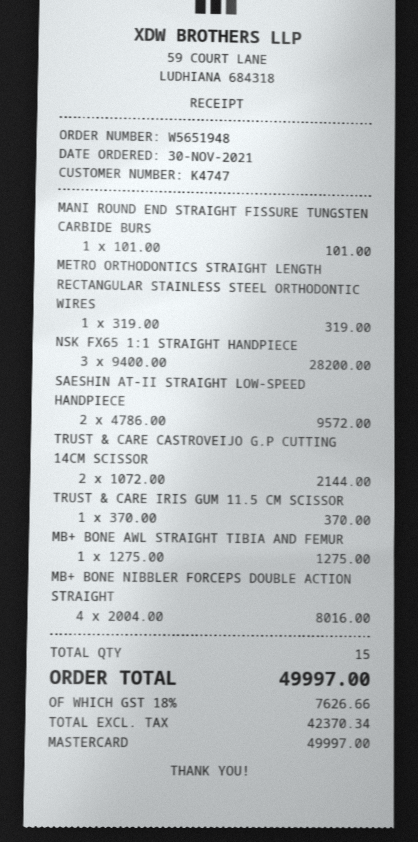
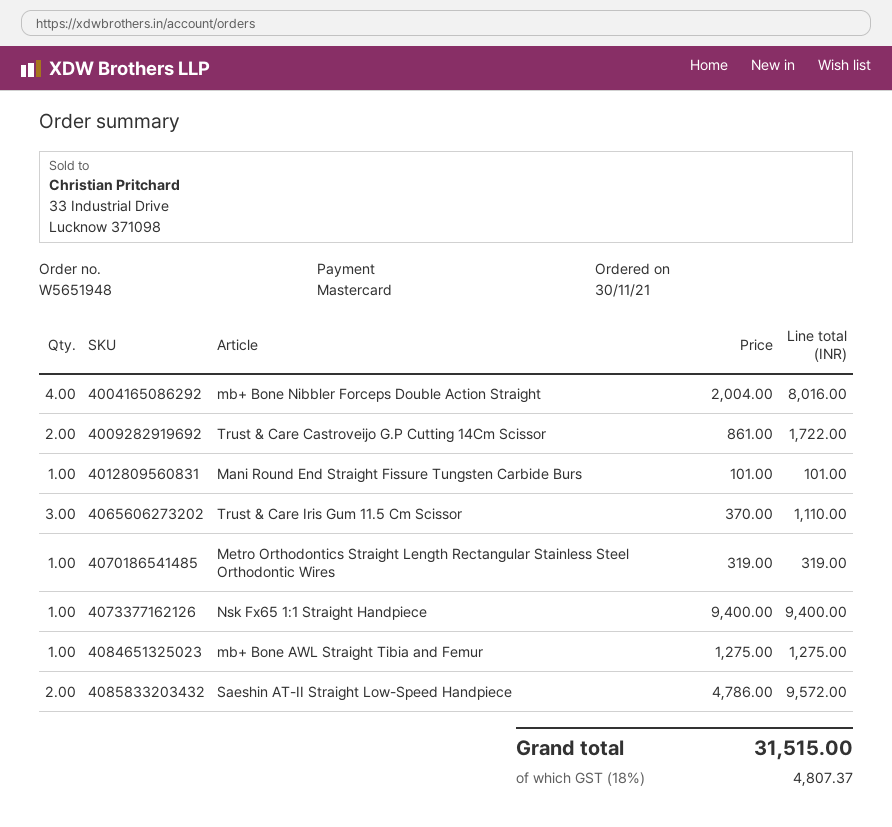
NSK FX65 1:1 STRAIGHT HANDPIECE: 3 x 9400.00 = 28200.00 -> 1 x 9400.00 = 9400.00
TRUST & CARE CASTROVEIJO G.P CUTTING 14CM SCISSOR: 2 x 1072.00 = 2144.00 -> 2 x 861.00 = 1722.00
TRUST & CARE IRIS GUM 11.5 CM SCISSOR: 1 x 370.00 = 370.00 -> 3 x 370.00 = 1110.00
tax: 18% = 7626.66 -> 18% = 4807.37
total: 49997.00 -> 31515.00

